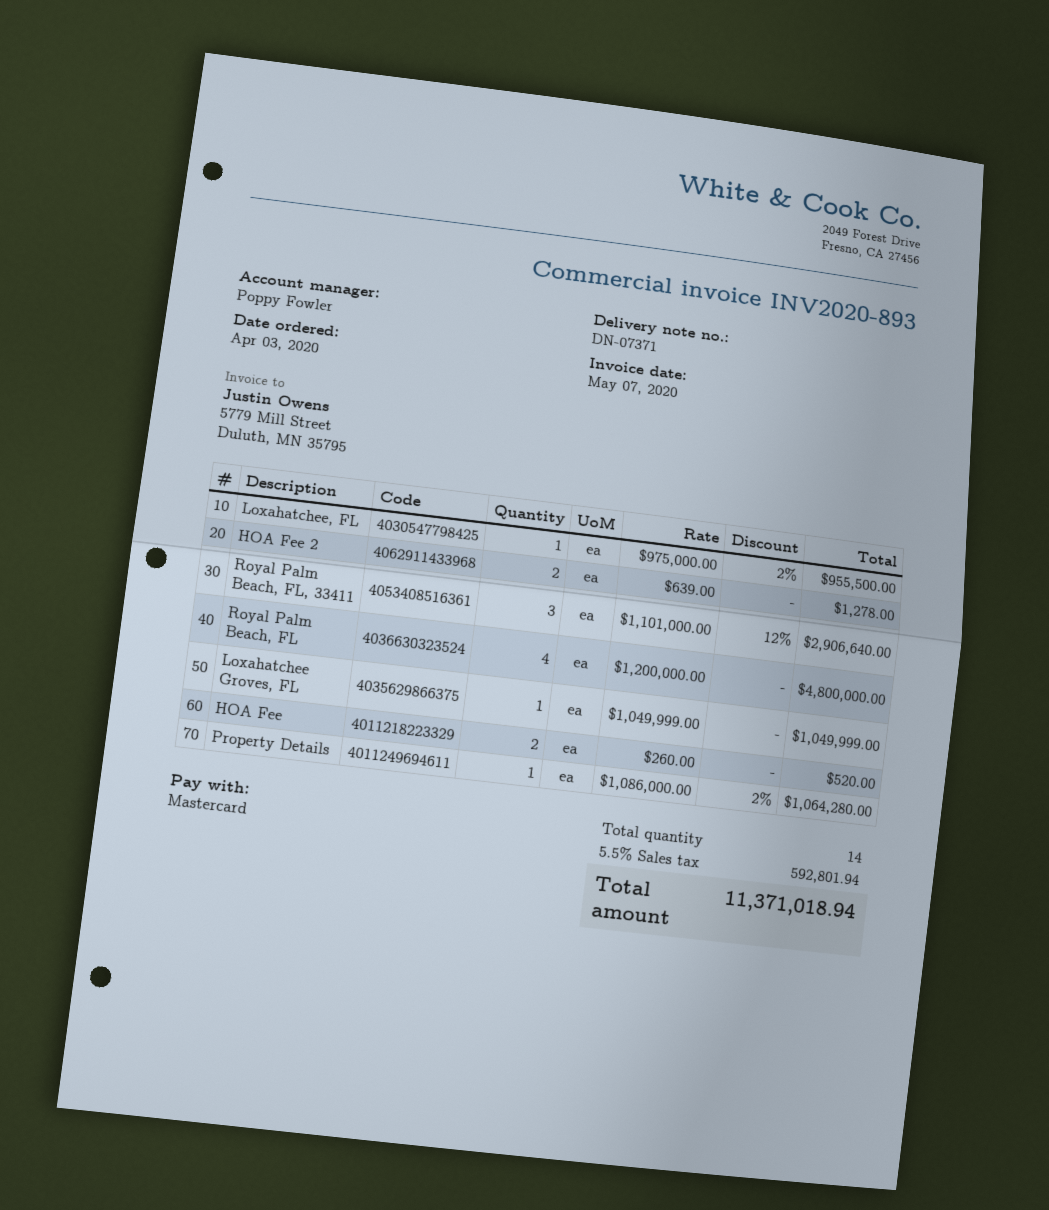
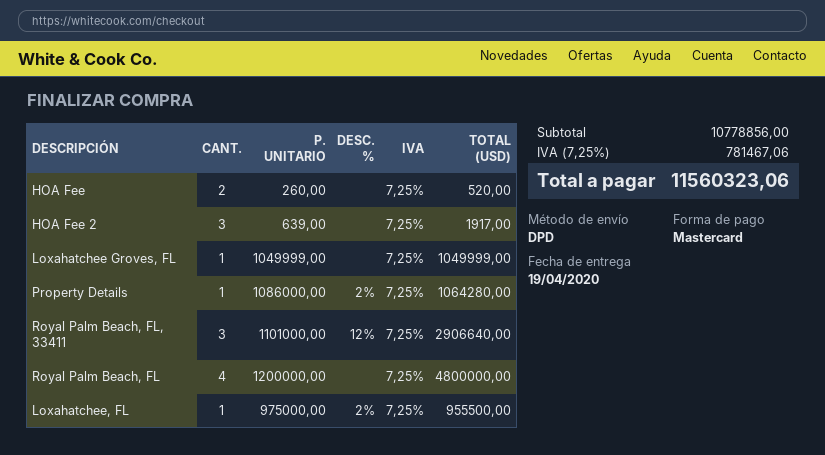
HOA Fee 2: 2 x 639.00 = 1278.00 -> 3 x 639.00 = 1917.00
tax: 5.5% = 592801.94 -> 7.25% = 781467.06
total: 11371018.94 -> 11560323.06

